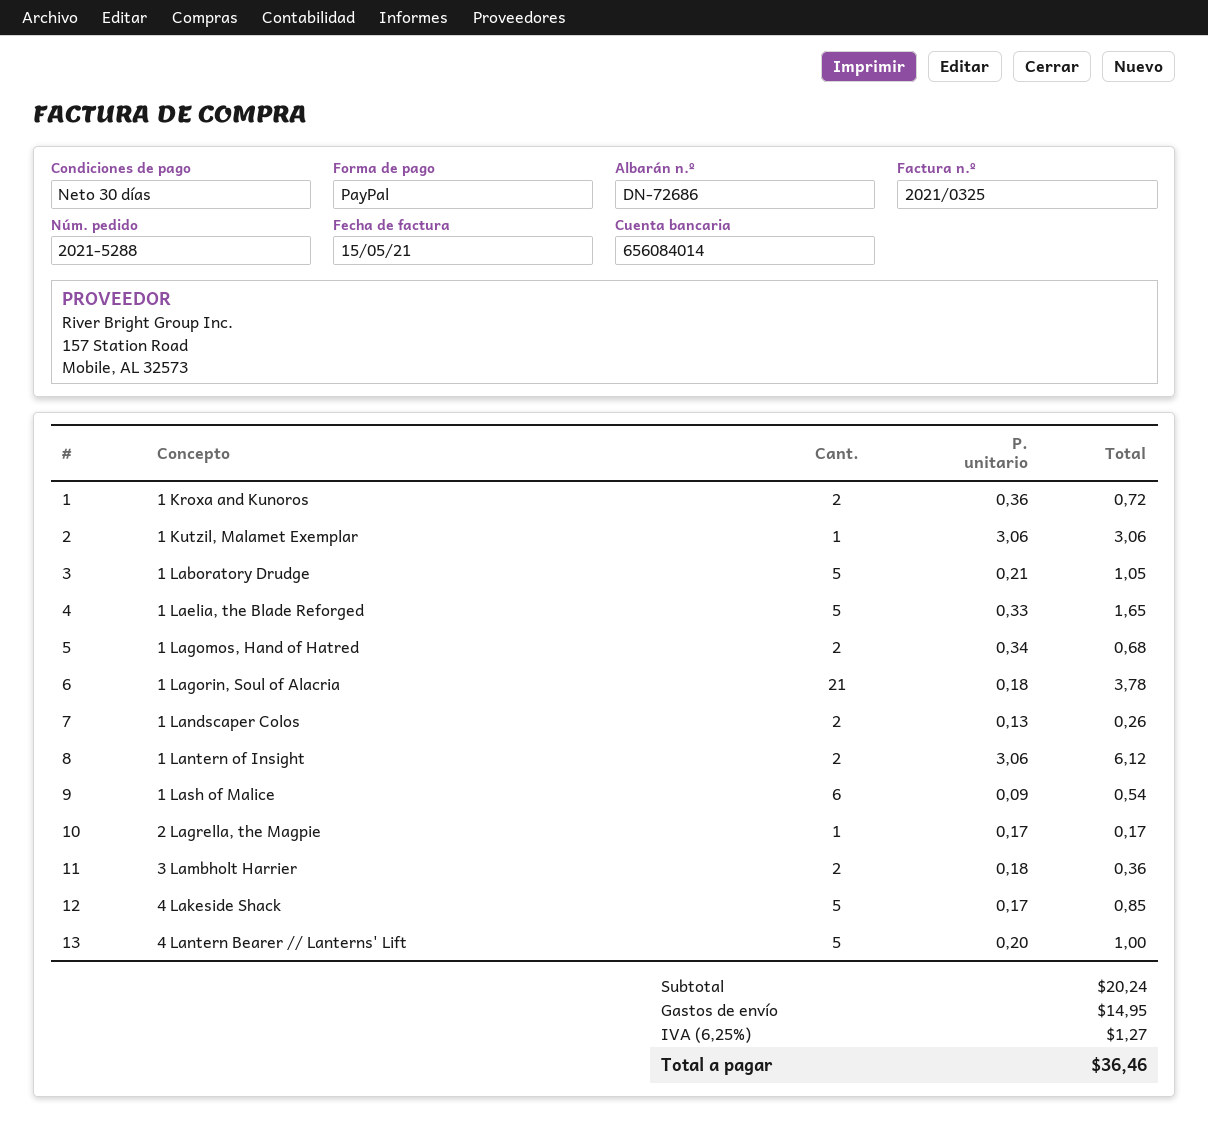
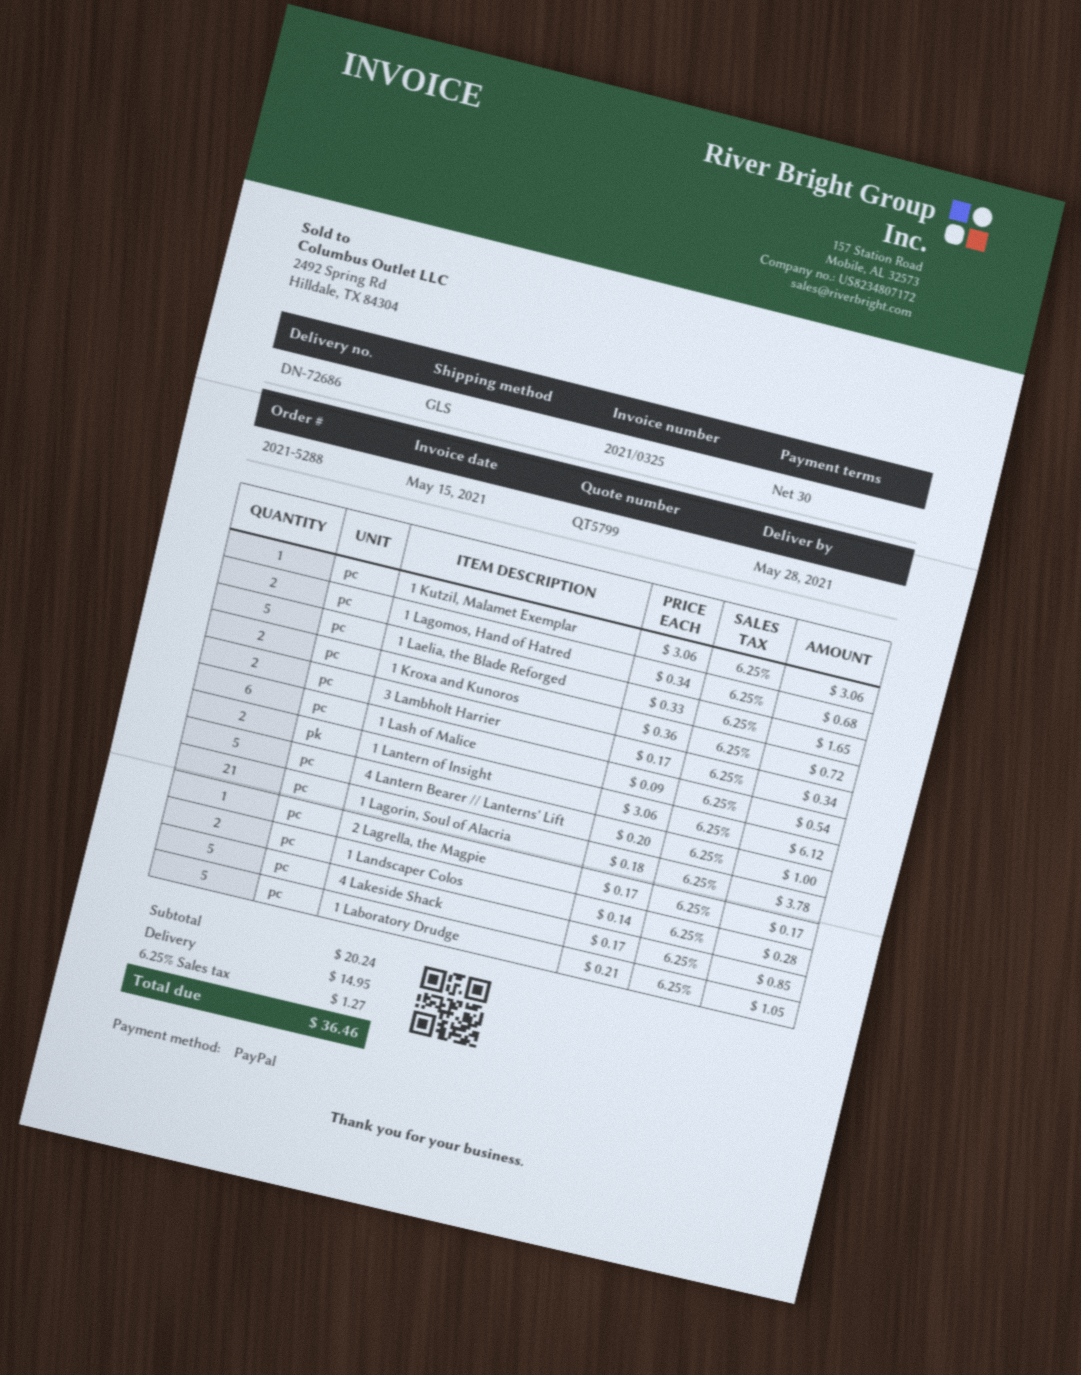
1 Landscaper Colos: 2 x 0.13 = 0.26 -> 2 x 0.14 = 0.28
3 Lambholt Harrier: 2 x 0.18 = 0.36 -> 2 x 0.17 = 0.34

